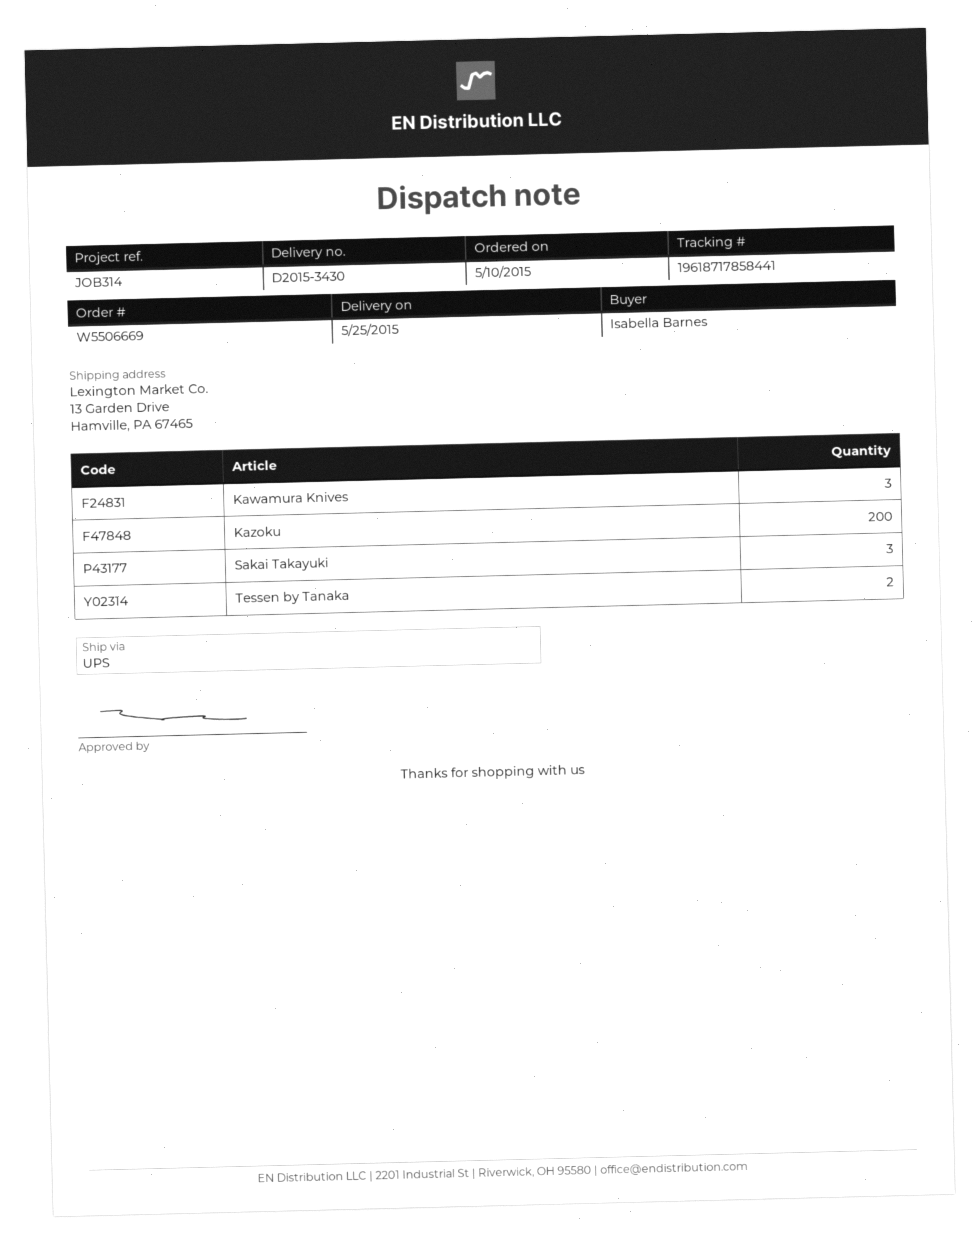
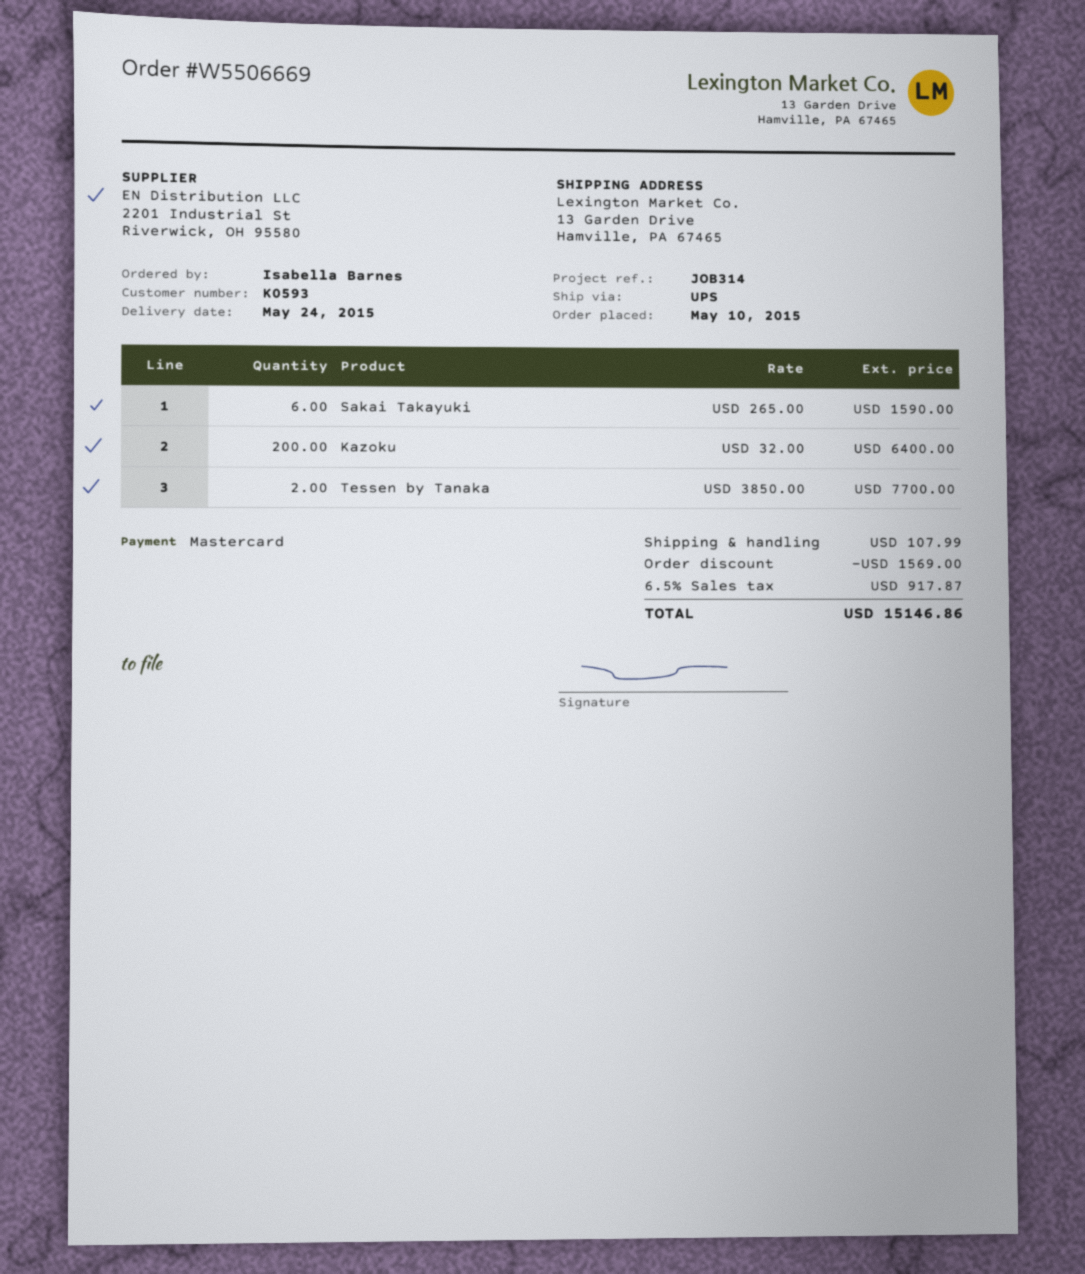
delivery date: 2015-05-25 -> 2015-05-24
Kawamura Knives: 3 -> none
Sakai Takayuki: 3 -> 6

